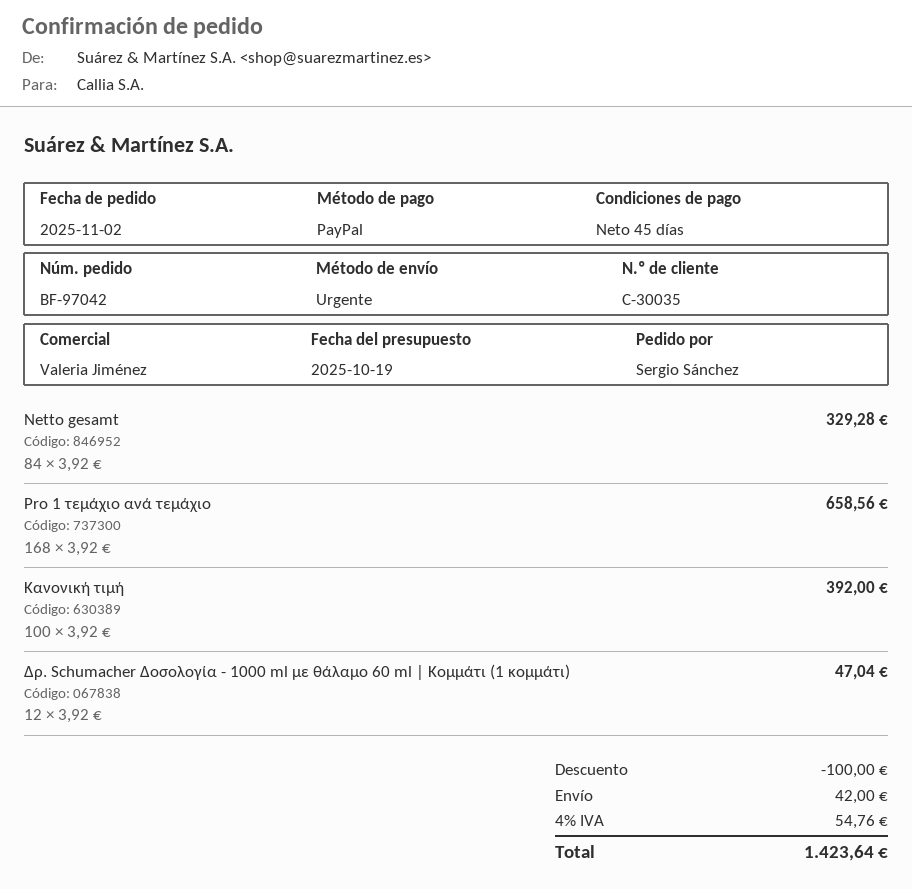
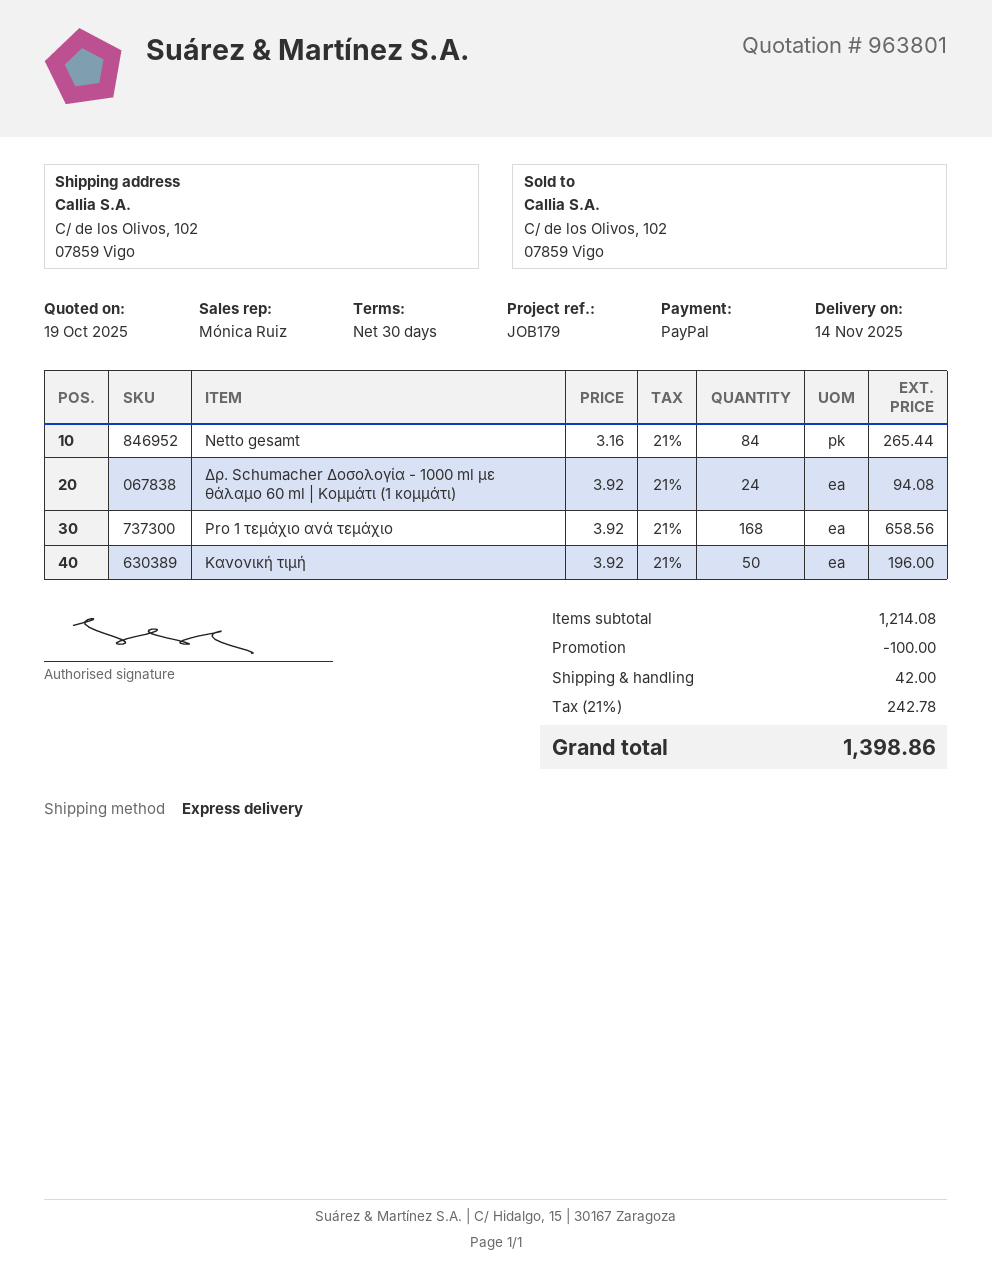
payment terms: 45 days -> 30 days
sales rep: Valeria Jiménez -> Mónica Ruiz
Netto gesamt: 84 x 3.92 = 329.28 -> 84 x 3.16 = 265.44
Κανονική τιμή: 100 x 3.92 = 392.00 -> 50 x 3.92 = 196.00
Δρ. Schumacher Δοσολογία - 1000 ml με θάλαμο 60 ml | Κομμάτι (1 κομμάτι): 12 x 3.92 = 47.04 -> 24 x 3.92 = 94.08
tax: 4% = 54.76 -> 21% = 242.78
total: 1423.64 -> 1398.86

